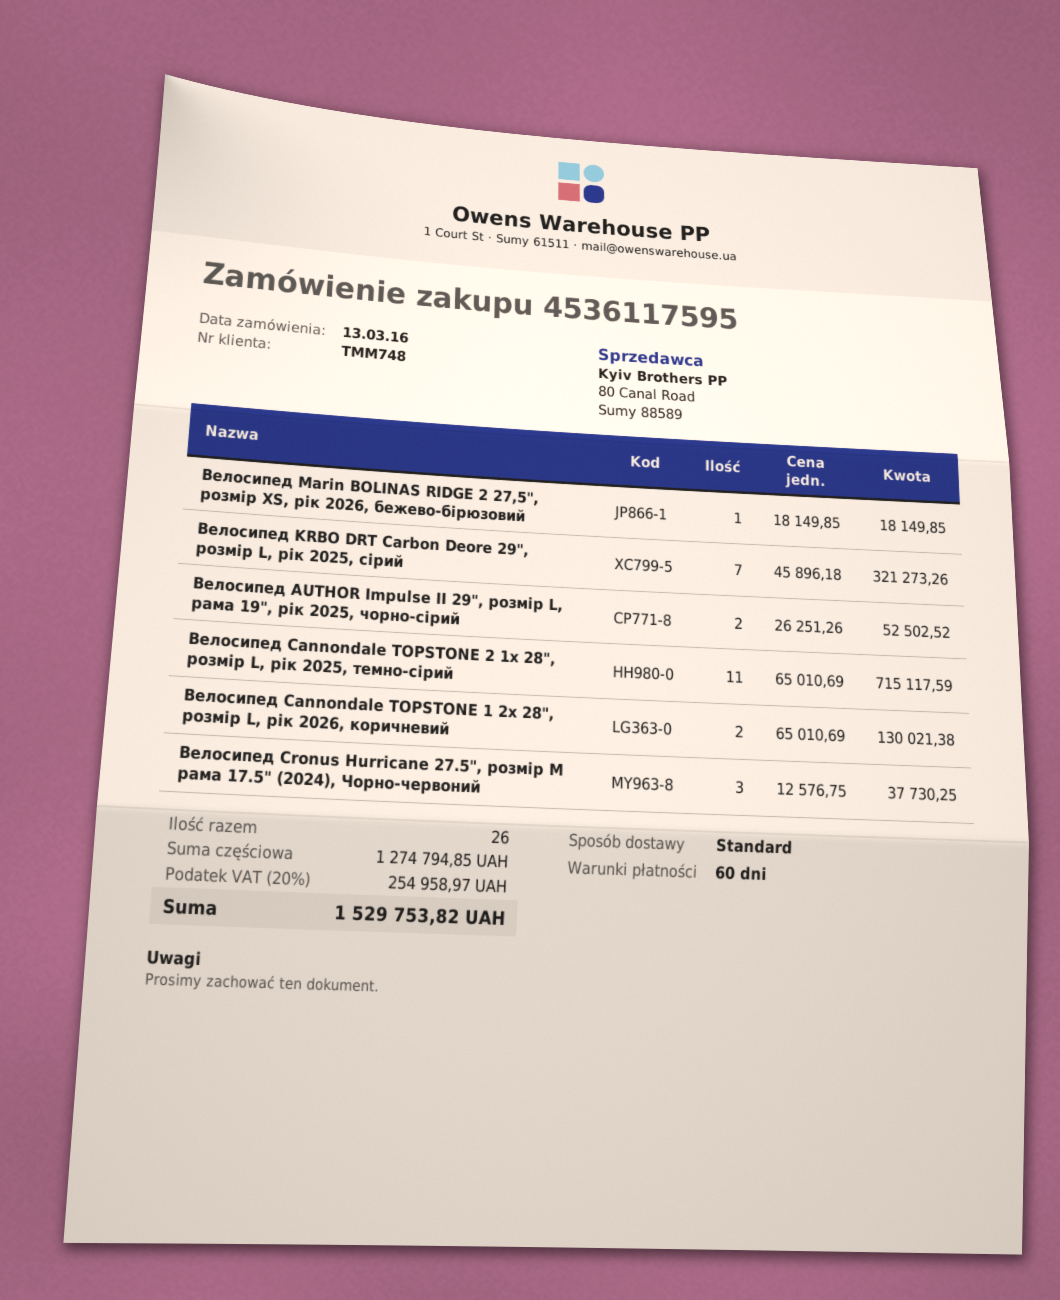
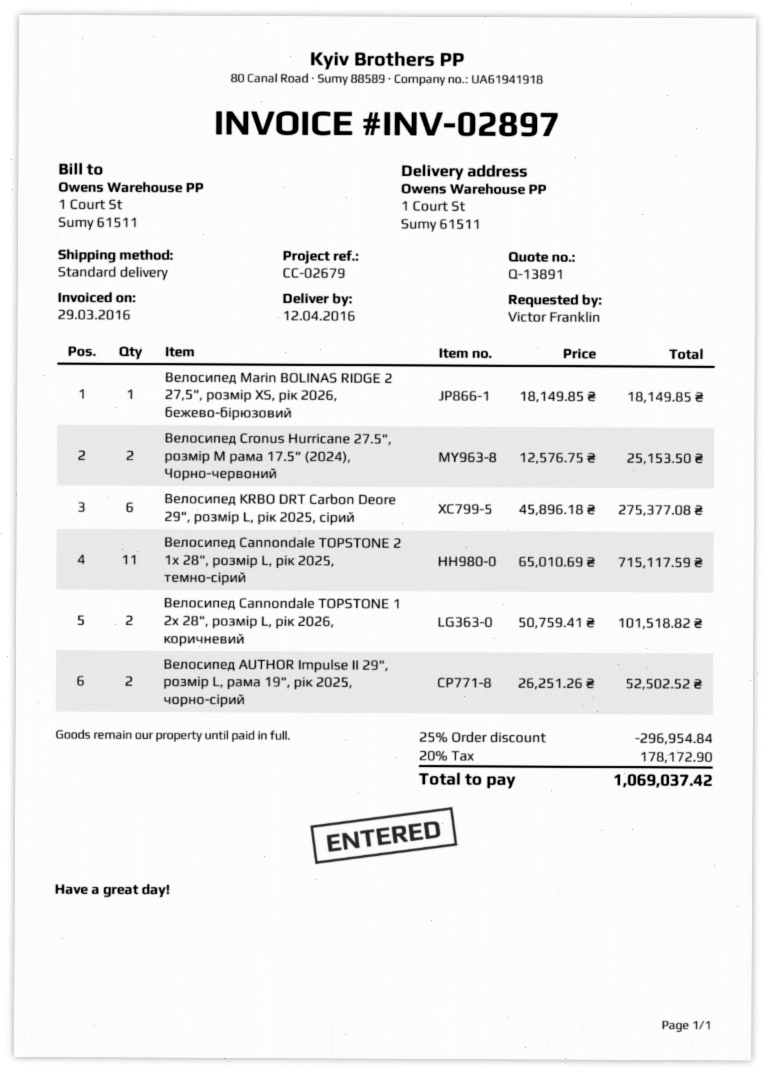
Велосипед KRBO DRT Carbon Deore 29", розмір L, рік 2025, сірий: 7 x 45896.18 = 321273.26 -> 6 x 45896.18 = 275377.08
Велосипед Cannondale TOPSTONE 1 2x 28", розмір L, рік 2026, коричневий: 2 x 65010.69 = 130021.38 -> 2 x 50759.41 = 101518.82
Велосипед Cronus Hurricane 27.5", розмір M рама 17.5" (2024), Чорно-червоний: 3 x 12576.75 = 37730.25 -> 2 x 12576.75 = 25153.50
discount: none -> 25% = 296954.84
tax: 20% = 254958.97 -> 20% = 178172.90
total: 1529753.82 -> 1069037.42

